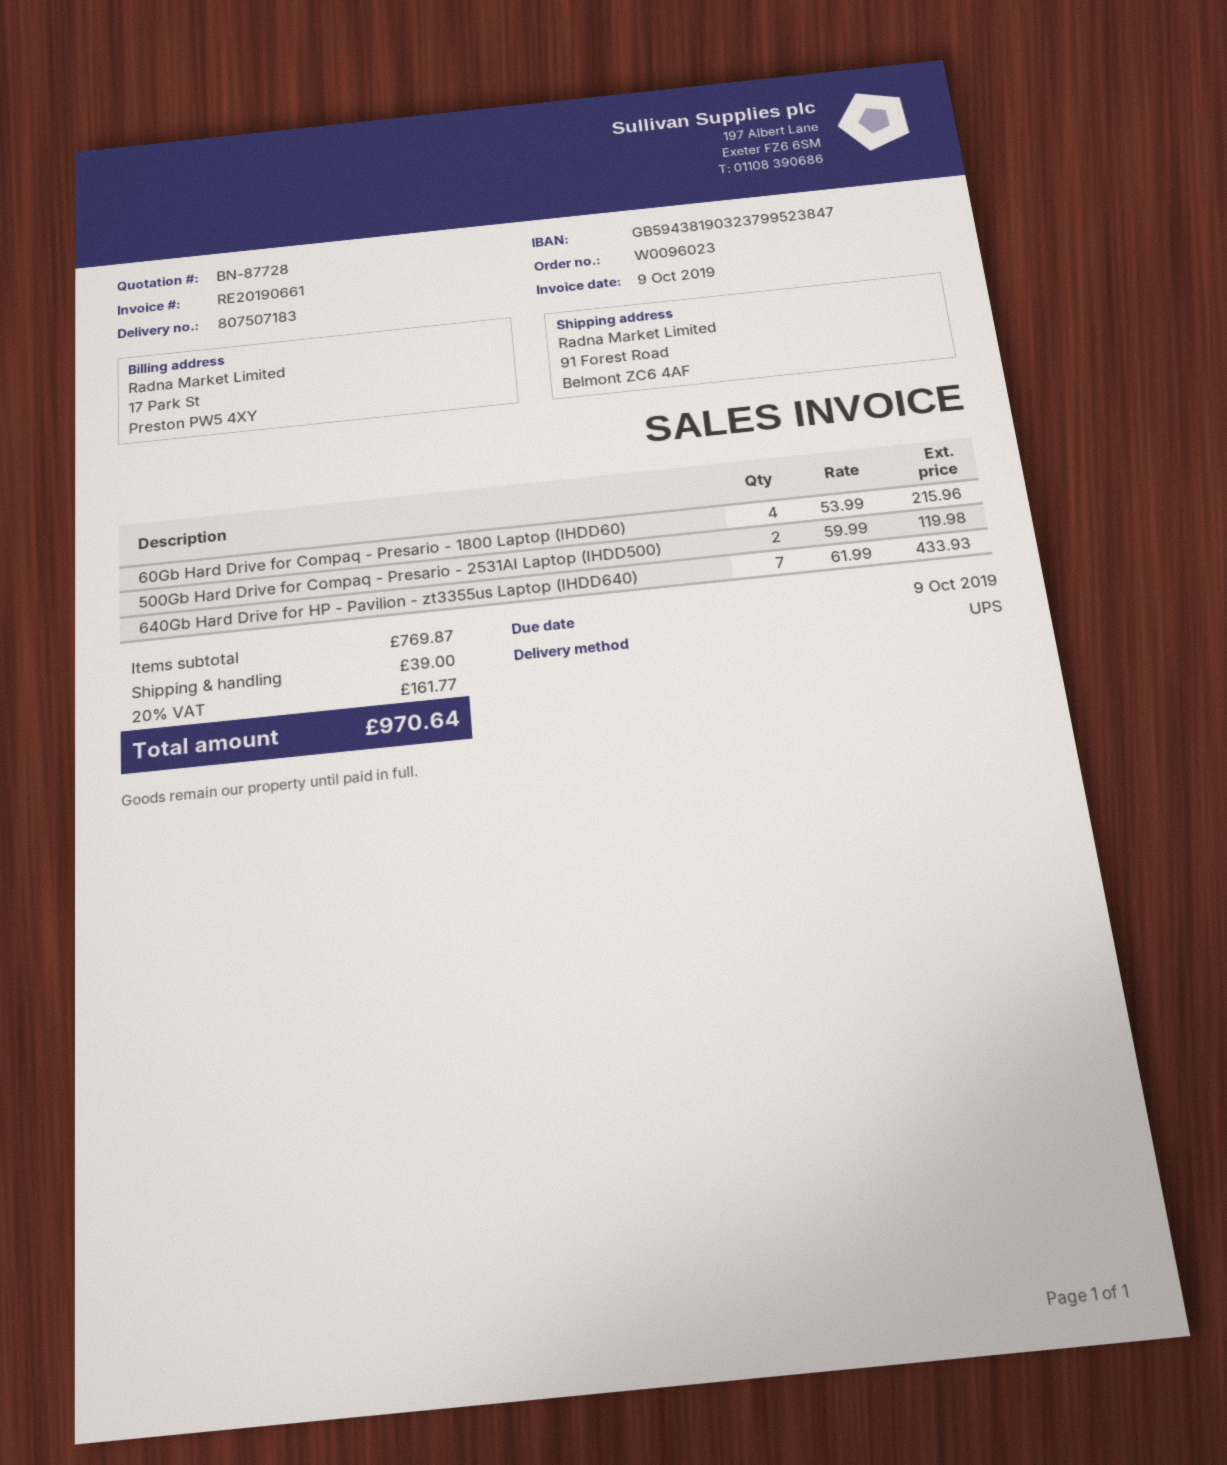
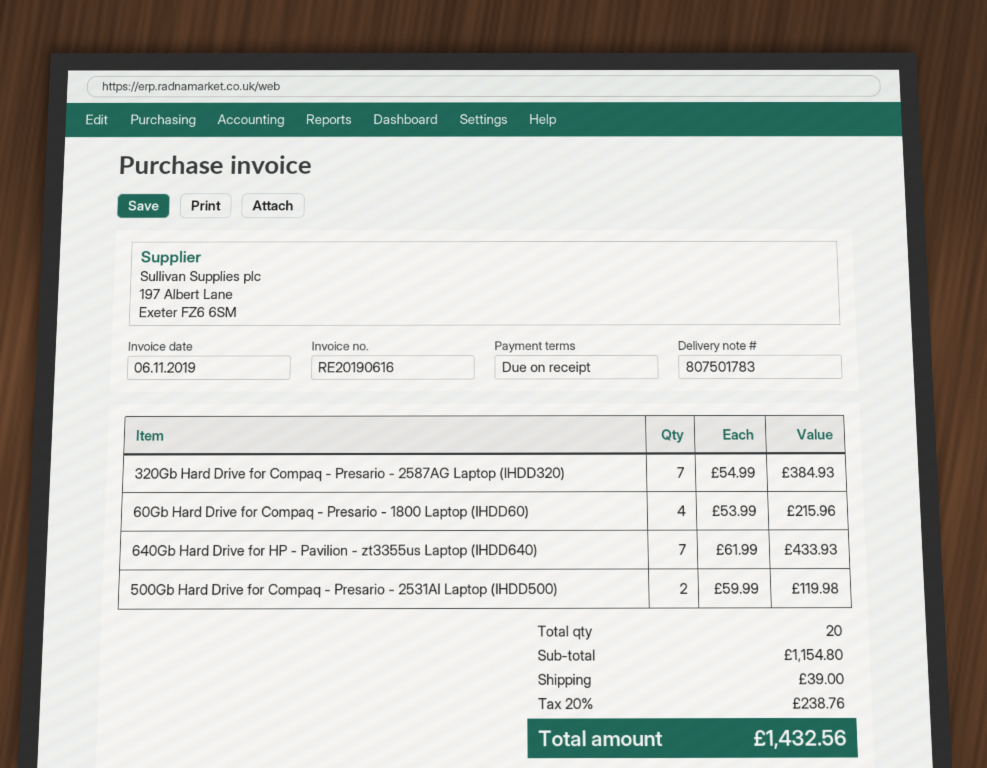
delivery note number: 807507183 -> 807501783
invoice number: RE20190661 -> RE20190616
invoice date: 2019-10-09 -> 2019-11-06
320Gb Hard Drive for Compaq - Presario - 2587AG Laptop (IHDD320): none -> 7 x 54.99 = 384.93
subtotal: 769.87 -> 1154.80
tax: 20% = 161.77 -> 20% = 238.76
total: 970.64 -> 1432.56

